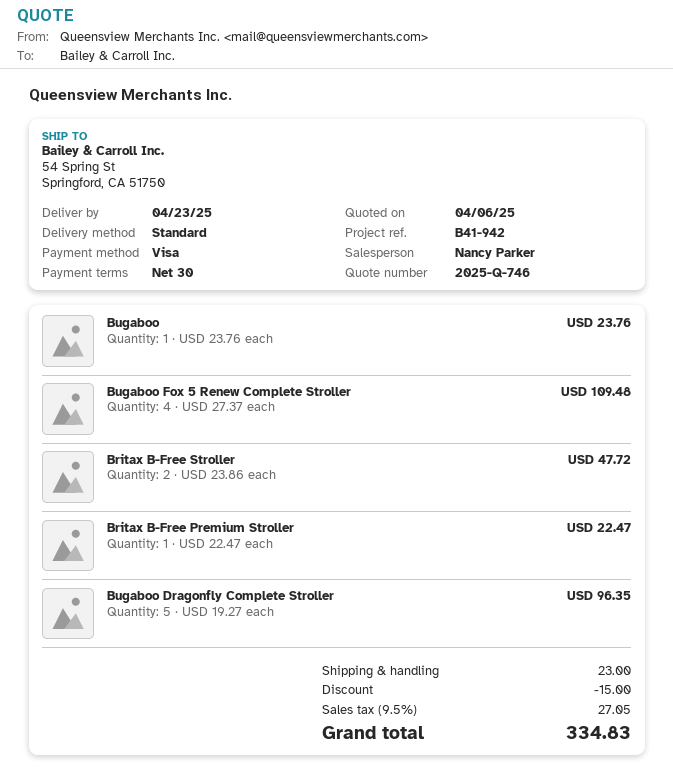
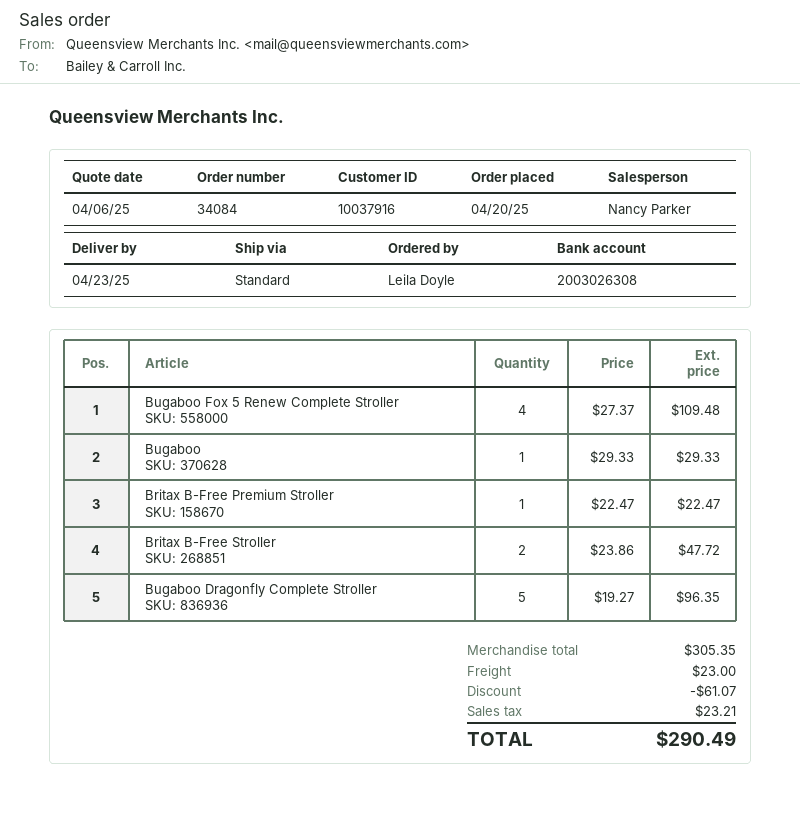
Bugaboo: 1 x 23.76 = 23.76 -> 1 x 29.33 = 29.33
discount: 15.00 -> 61.07
tax: 27.05 -> 23.21
total: 334.83 -> 290.49

